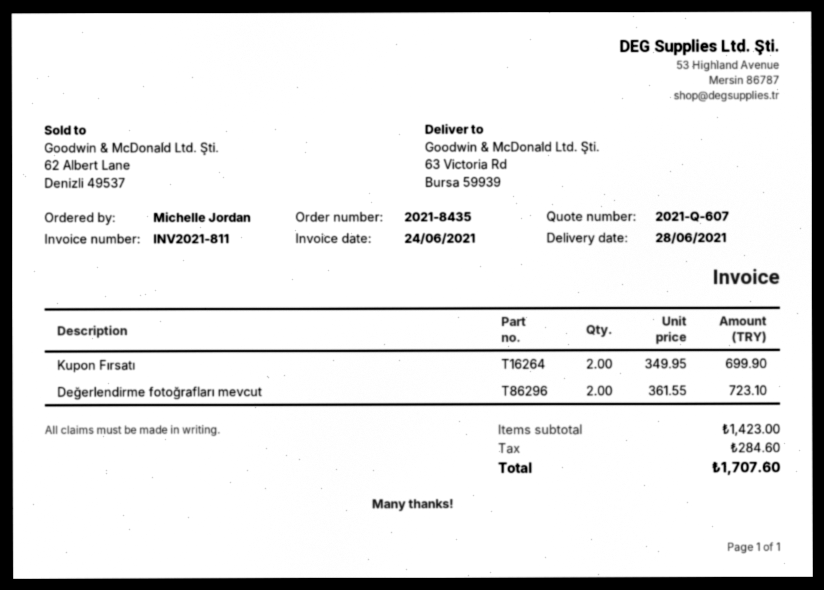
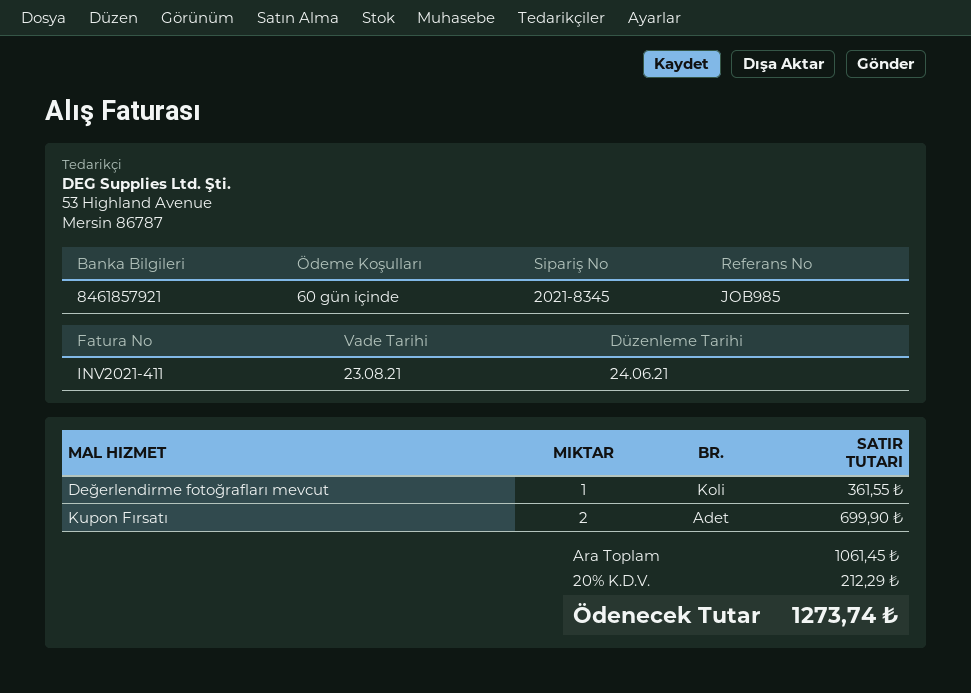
order number: 2021-8435 -> 2021-8345
invoice number: INV2021-811 -> INV2021-411
Değerlendirme fotoğrafları mevcut: 2 for 723.10 -> 1 for 361.55
subtotal: 1423.00 -> 1061.45
tax: 284.60 -> 212.29
total: 1707.60 -> 1273.74

